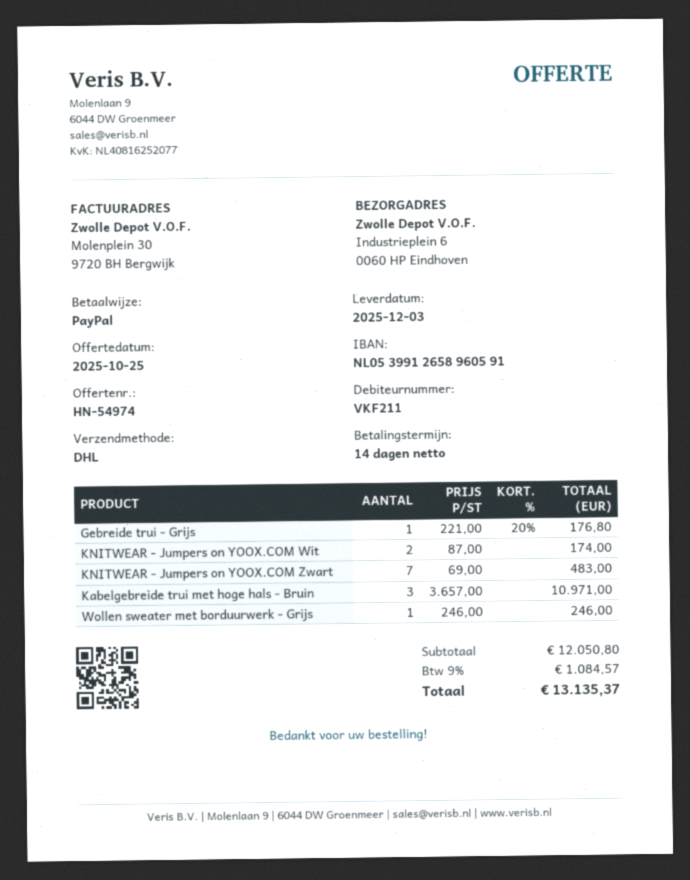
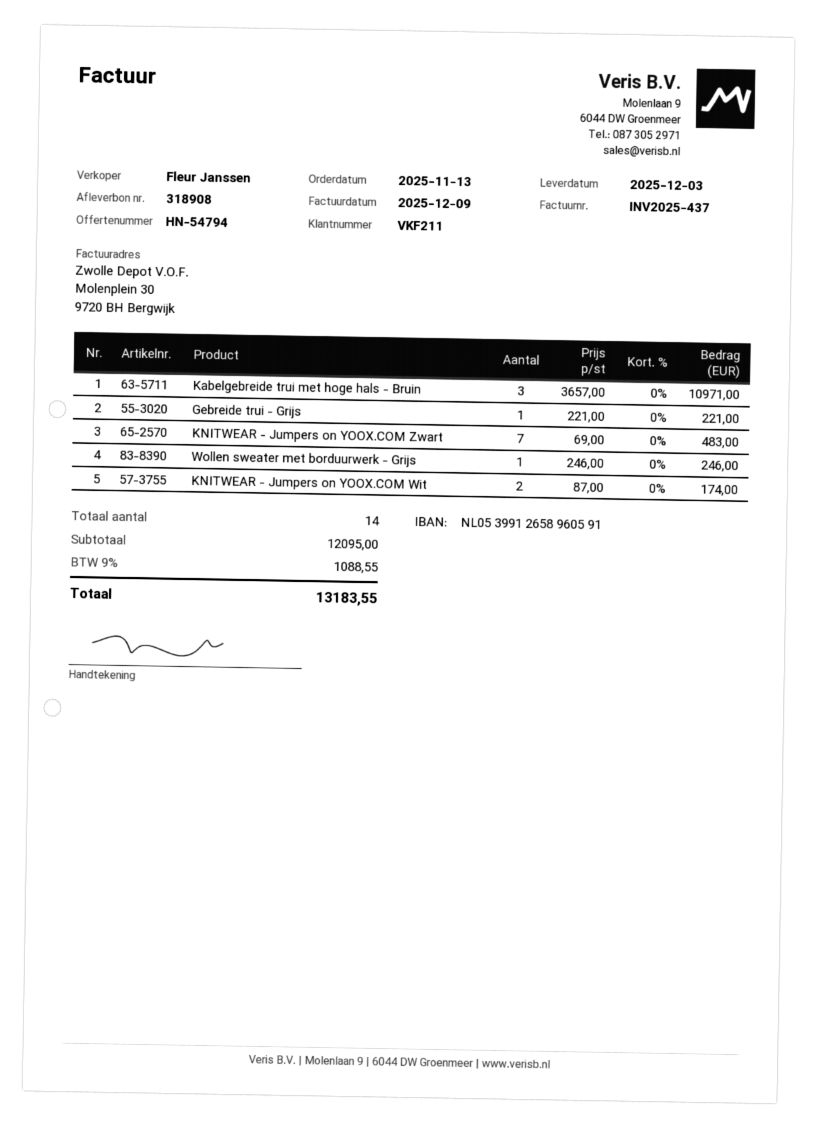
quote number: HN-54974 -> HN-54794
Gebreide trui - Grijs: 1 x 221.00 - 20% = 176.80 -> 1 x 221.00 = 221.00
subtotal: 12050.80 -> 12095.00
tax: 9% = 1084.57 -> 9% = 1088.55
total: 13135.37 -> 13183.55

